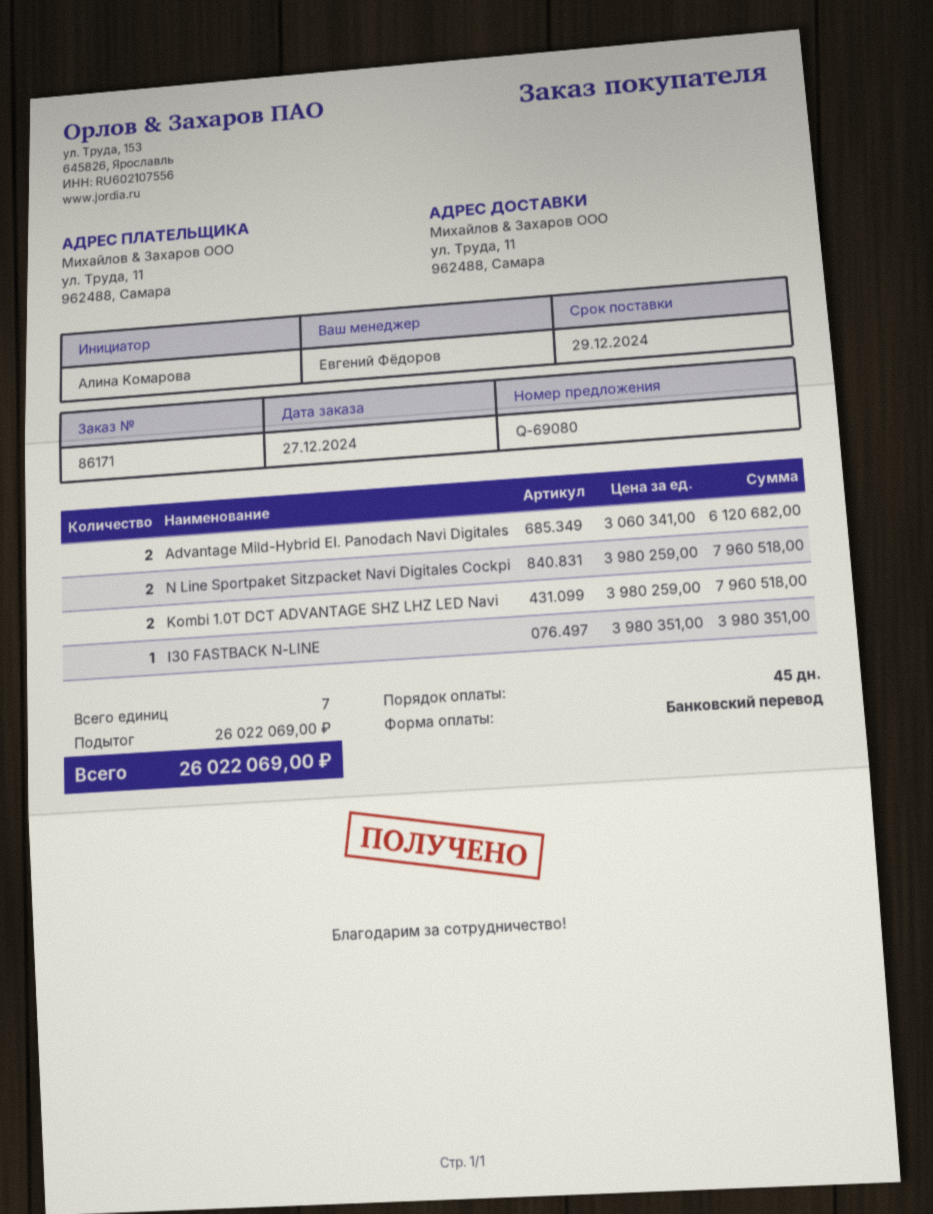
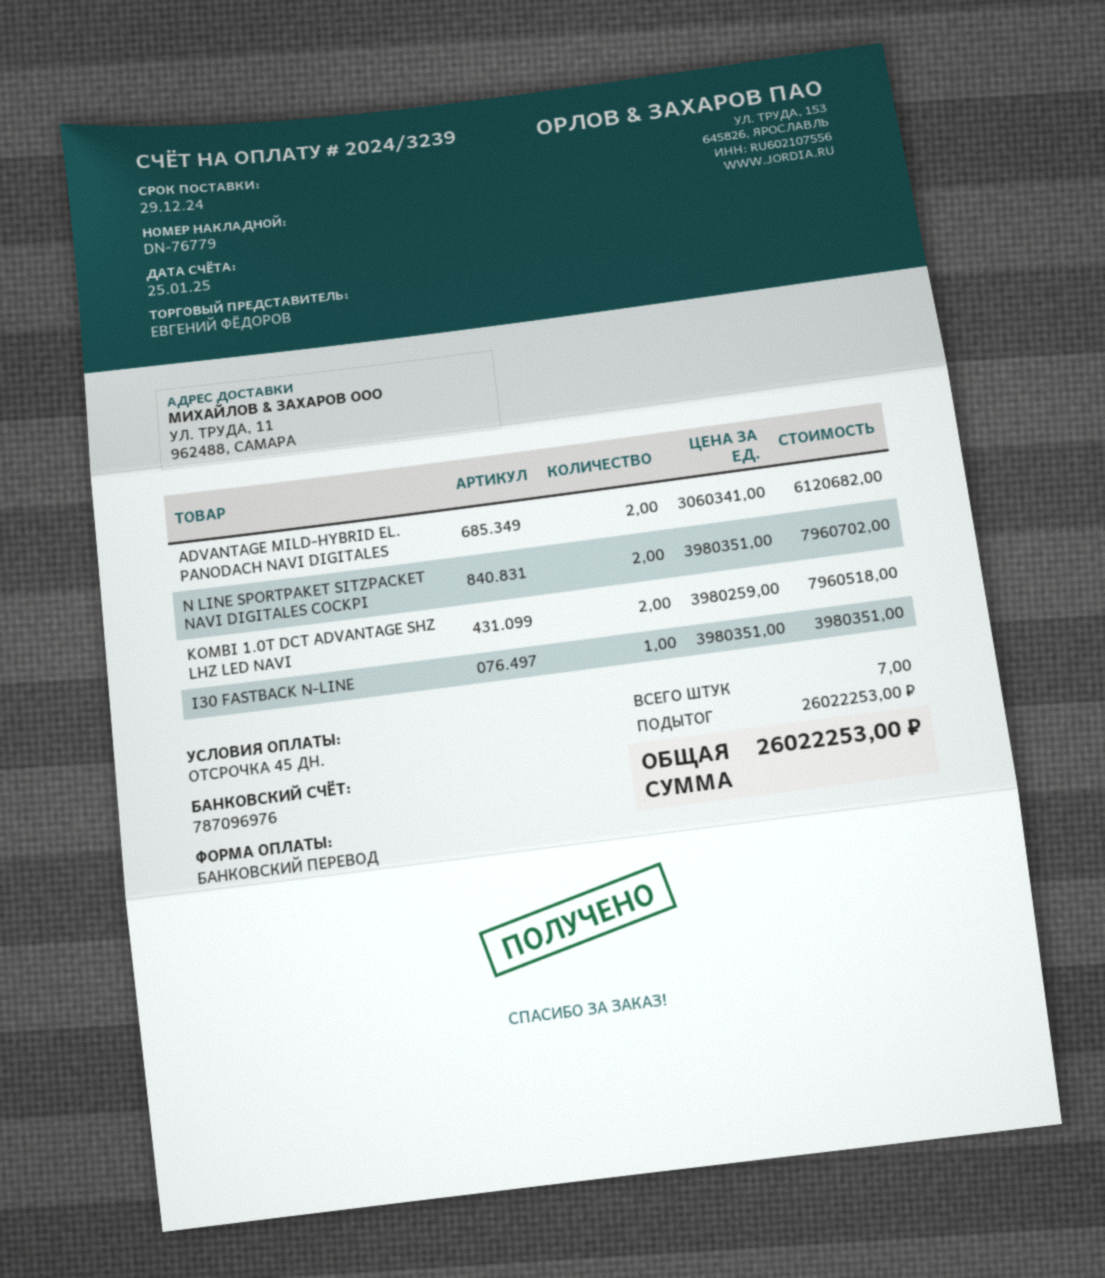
N Line Sportpaket Sitzpacket Navi Digitales Cockpi: 2 x 3980259.00 = 7960518.00 -> 2 x 3980351.00 = 7960702.00
subtotal: 26022069.00 -> 26022253.00
total: 26022069.00 -> 26022253.00

